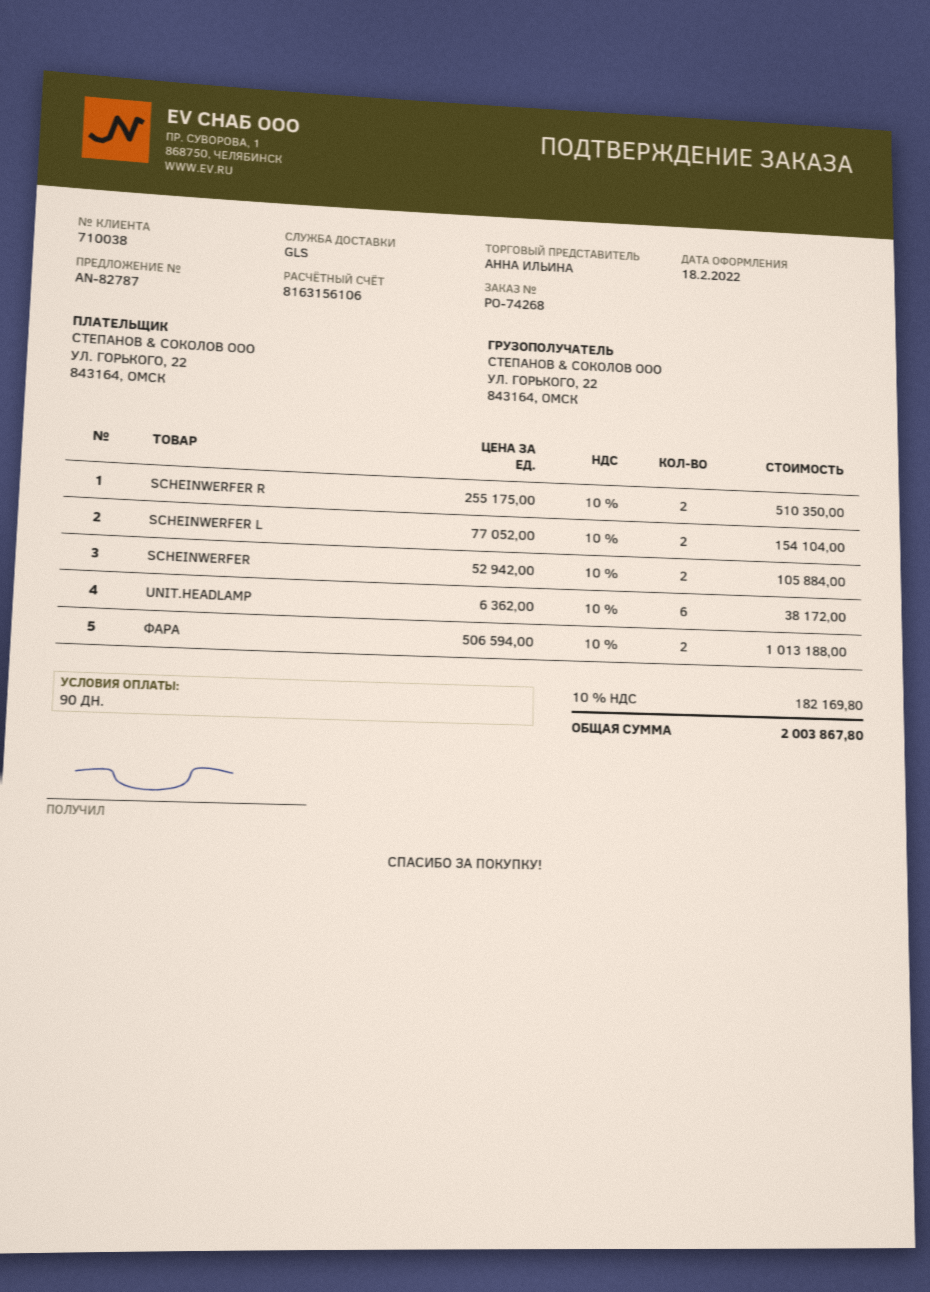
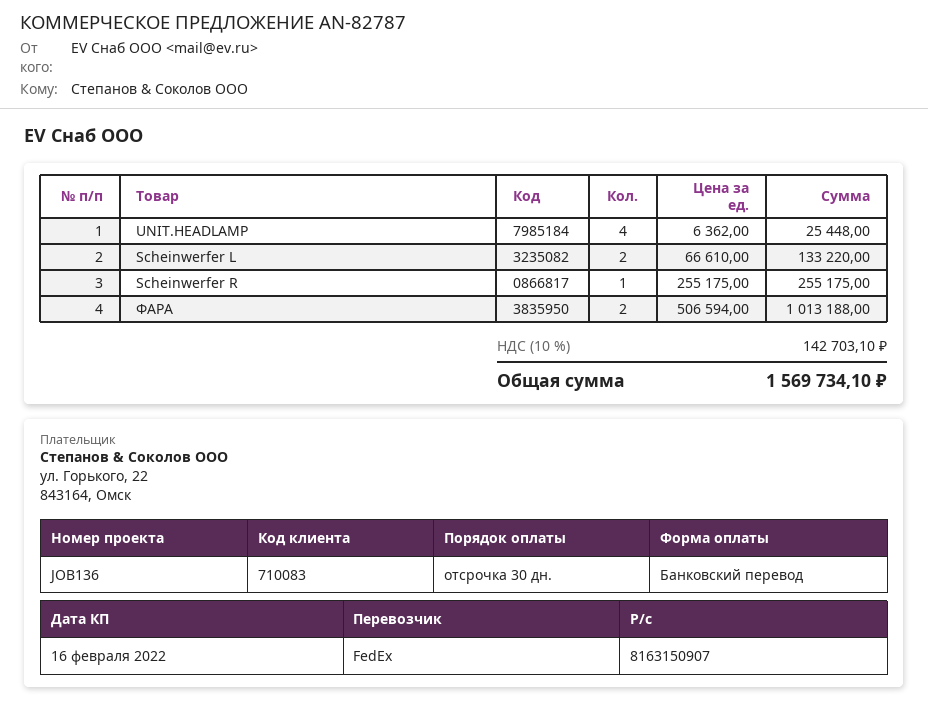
payment terms: 90 days -> 30 days
customer number: 710038 -> 710083
bank account: 8163156106 -> 8163150907
shipping method: GLS -> FedEx
SCHEINWERFER R: 2 x 255175.00 = 510350.00 -> 1 x 255175.00 = 255175.00
SCHEINWERFER L: 2 x 77052.00 = 154104.00 -> 2 x 66610.00 = 133220.00
SCHEINWERFER: 2 x 52942.00 = 105884.00 -> none
UNIT.HEADLAMP: 6 x 6362.00 = 38172.00 -> 4 x 6362.00 = 25448.00
tax: 10% = 182169.80 -> 10% = 142703.10
total: 2003867.80 -> 1569734.10

